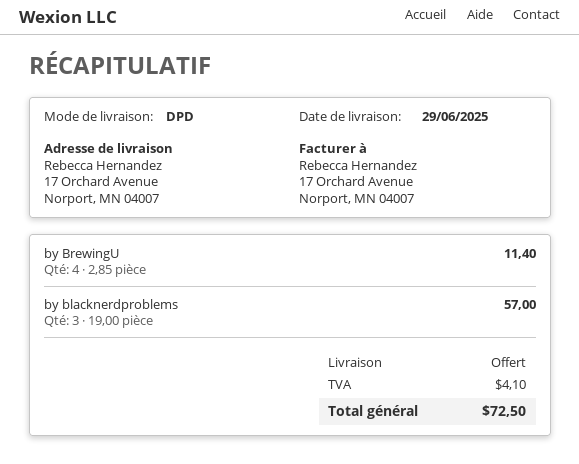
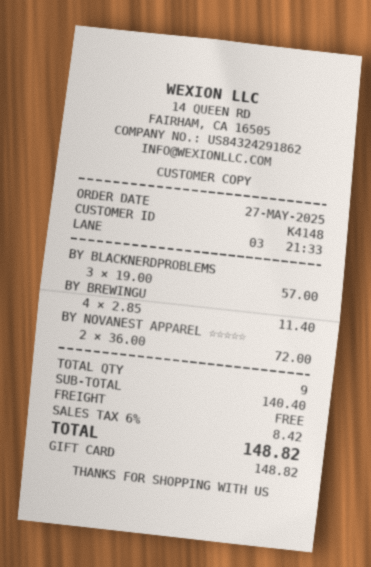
BY NOVANEST APPAREL ☆☆☆☆☆: none -> 2 x 36.00 = 72.00
tax: 4.10 -> 8.42
total: 72.50 -> 148.82

